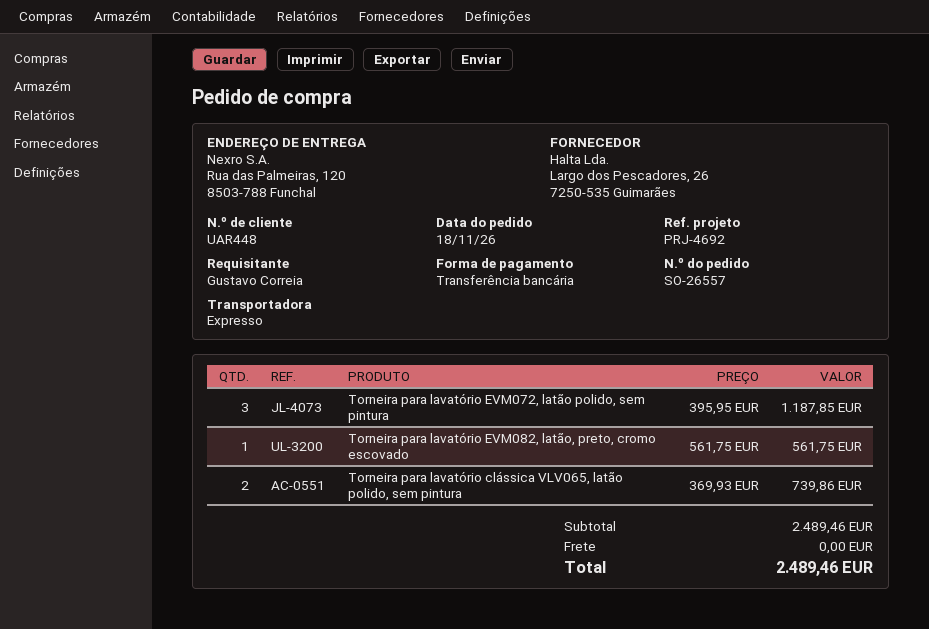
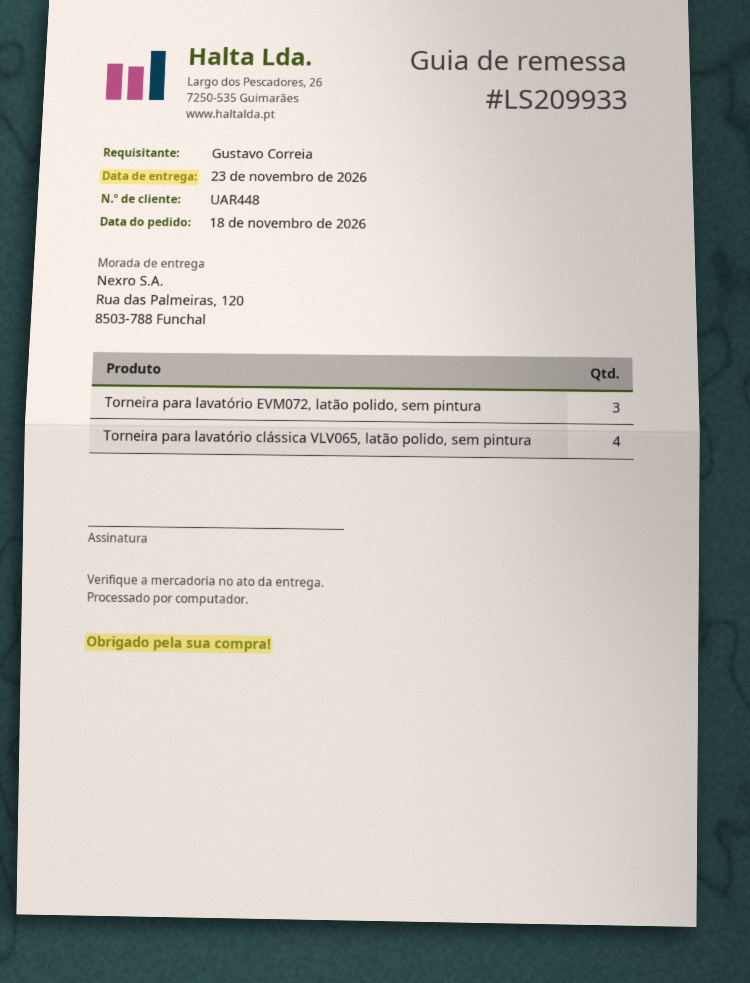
Torneira para lavatório EVM082, latão, preto, cromo escovado: 1 -> none
Torneira para lavatório clássica VLV065, latão polido, sem pintura: 2 -> 4

